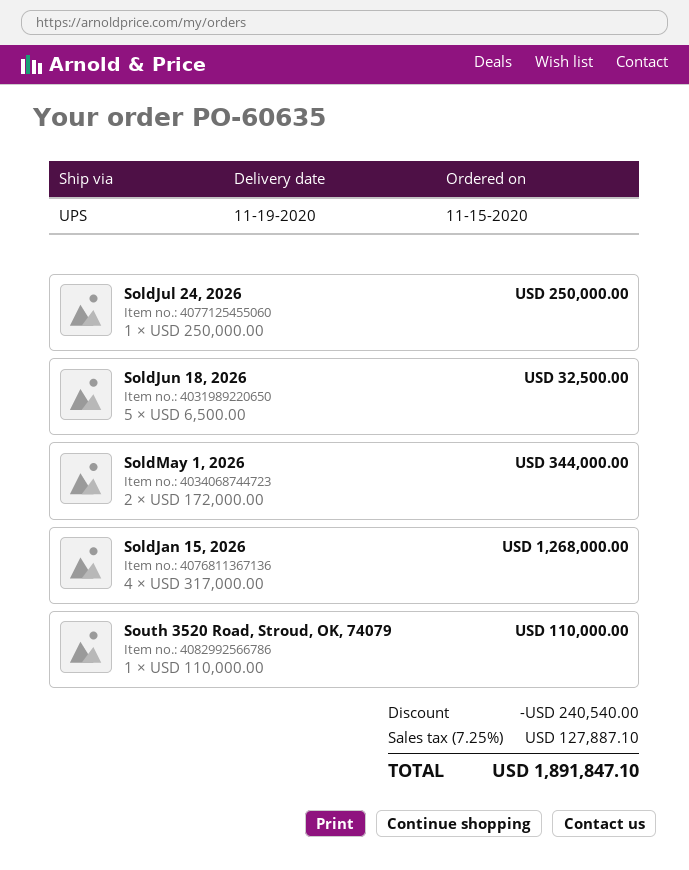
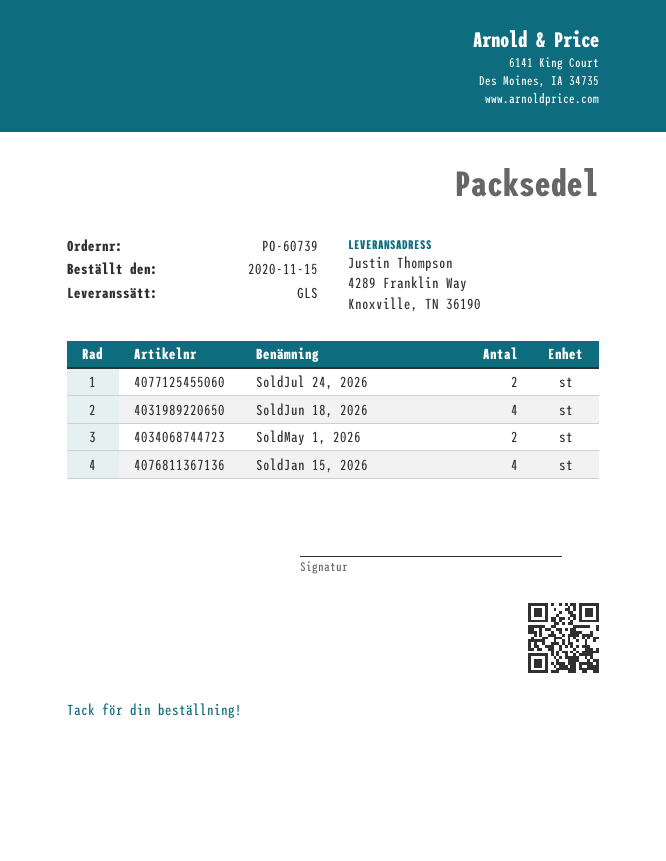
order number: PO-60635 -> PO-60739
shipping method: UPS -> GLS
SoldJul 24, 2026: 1 -> 2
SoldJun 18, 2026: 5 -> 4
South 3520 Road, Stroud, OK, 74079: 1 -> none

